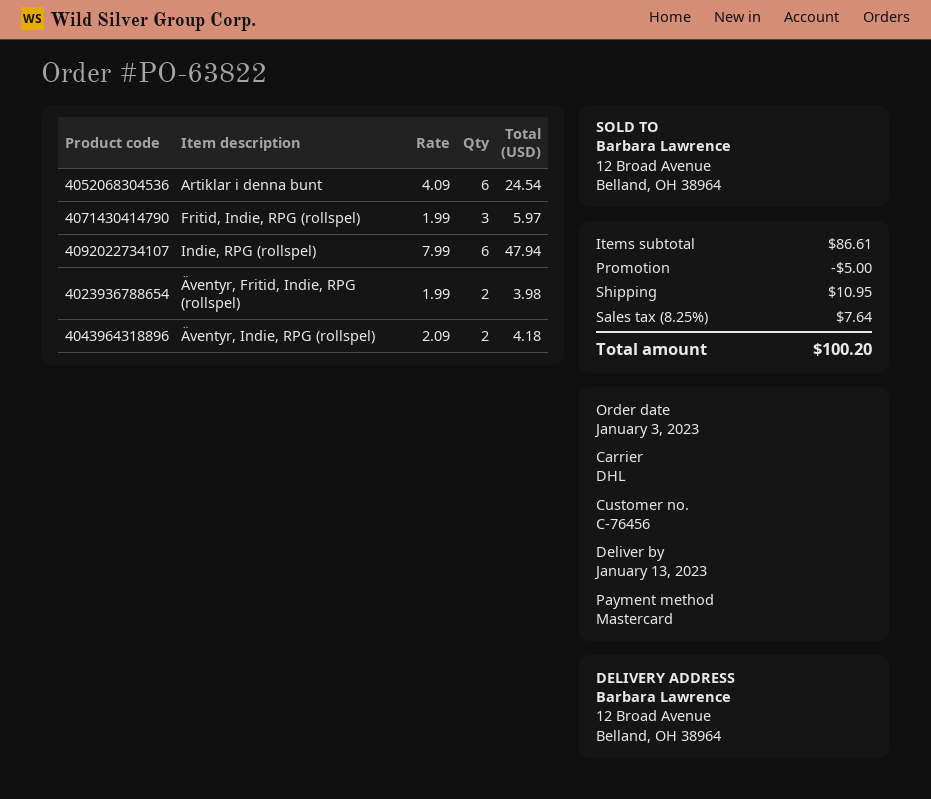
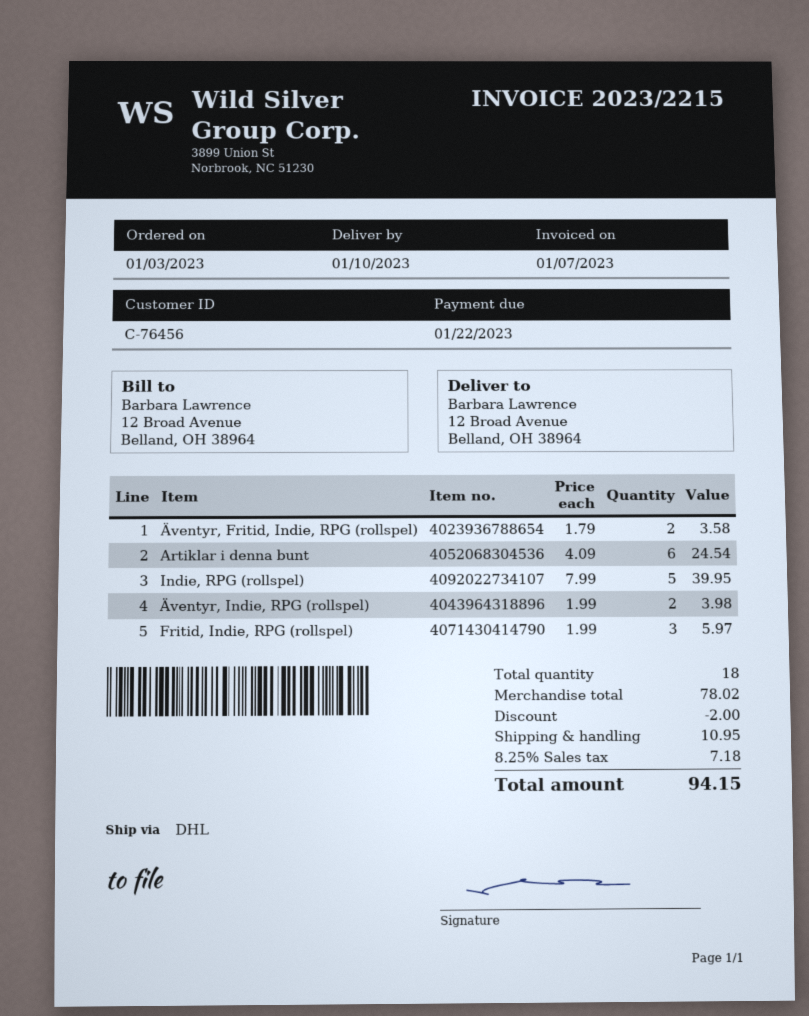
delivery date: 2023-01-13 -> 2023-01-10
Indie, RPG (rollspel): 6 x 7.99 = 47.94 -> 5 x 7.99 = 39.95
Äventyr, Fritid, Indie, RPG (rollspel): 2 x 1.99 = 3.98 -> 2 x 1.79 = 3.58
Äventyr, Indie, RPG (rollspel): 2 x 2.09 = 4.18 -> 2 x 1.99 = 3.98
subtotal: 86.61 -> 78.02
discount: 5.00 -> 2.00
tax: 8.25% = 7.64 -> 8.25% = 7.18
total: 100.20 -> 94.15

